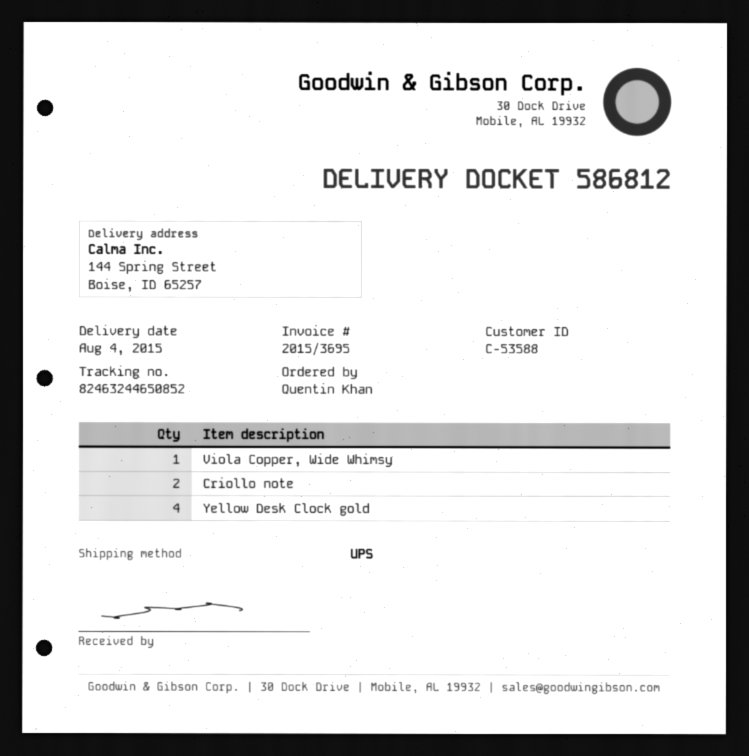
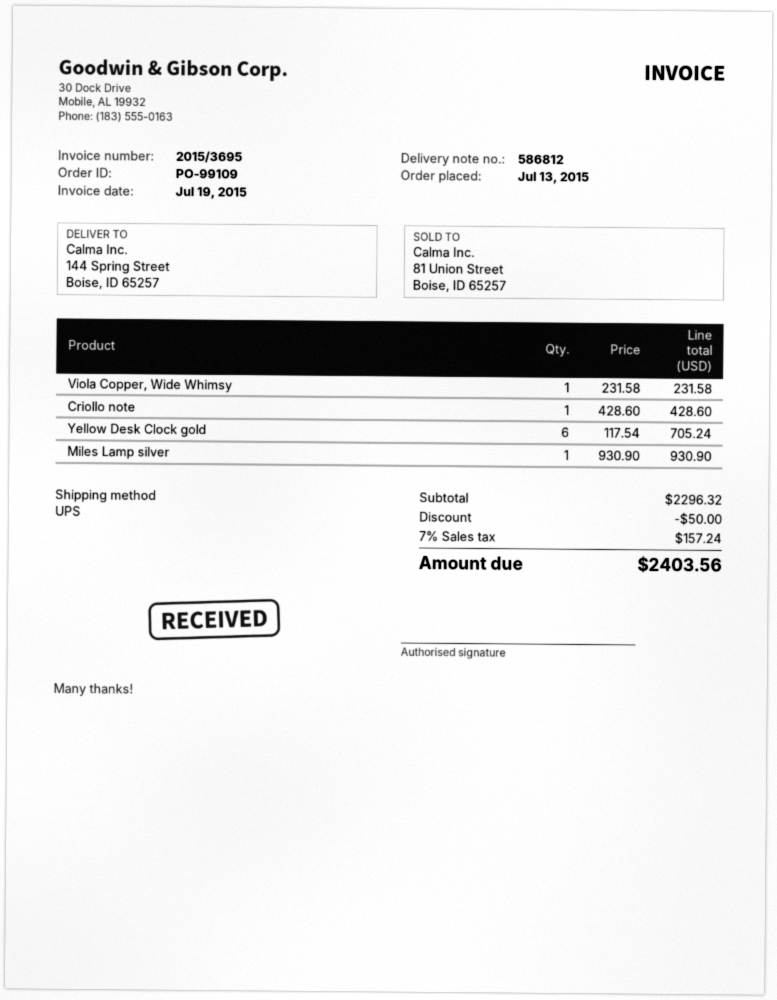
Criollo note: 2 -> 1
Yellow Desk Clock gold: 4 -> 6
Miles Lamp silver: none -> 1

